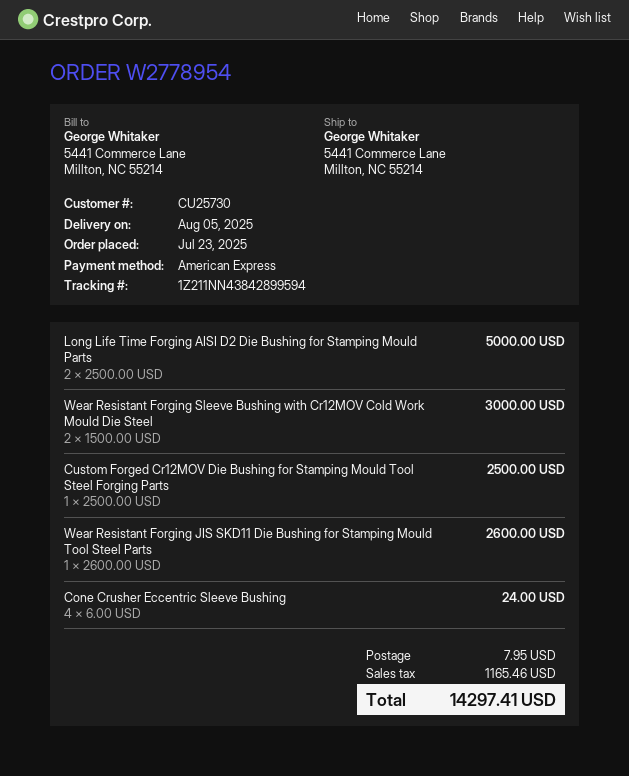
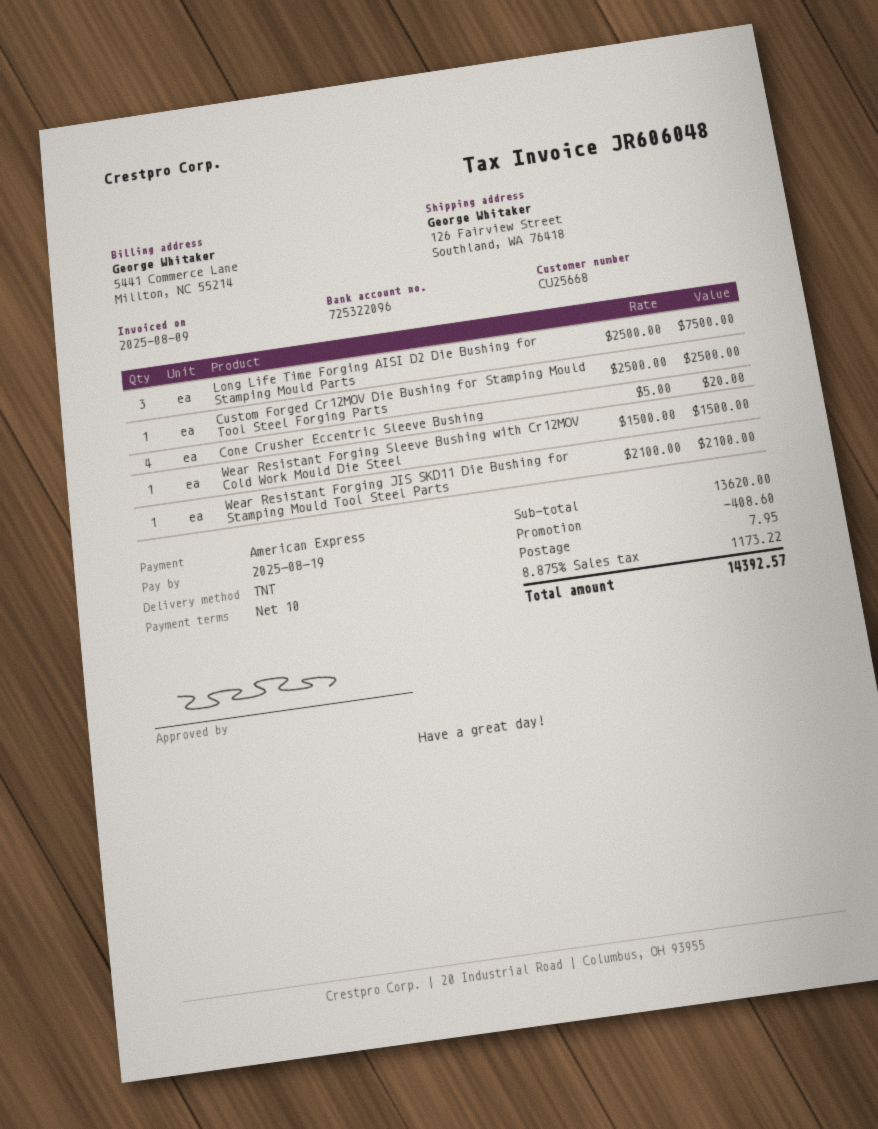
customer number: CU25730 -> CU25668
ship to: 5441 Commerce Lane, Millton, NC 55214 -> 126 Fairview Street, Southland, WA 76418
Long Life Time Forging AISI D2 Die Bushing for Stamping Mould Parts: 2 x 2500.00 = 5000.00 -> 3 x 2500.00 = 7500.00
Wear Resistant Forging Sleeve Bushing with Cr12MOV Cold Work Mould Die Steel: 2 x 1500.00 = 3000.00 -> 1 x 1500.00 = 1500.00
Wear Resistant Forging JIS SKD11 Die Bushing for Stamping Mould Tool Steel Parts: 1 x 2600.00 = 2600.00 -> 1 x 2100.00 = 2100.00
Cone Crusher Eccentric Sleeve Bushing: 4 x 6.00 = 24.00 -> 4 x 5.00 = 20.00
discount: none -> 408.60
tax: 1165.46 -> 1173.22
total: 14297.41 -> 14392.57

